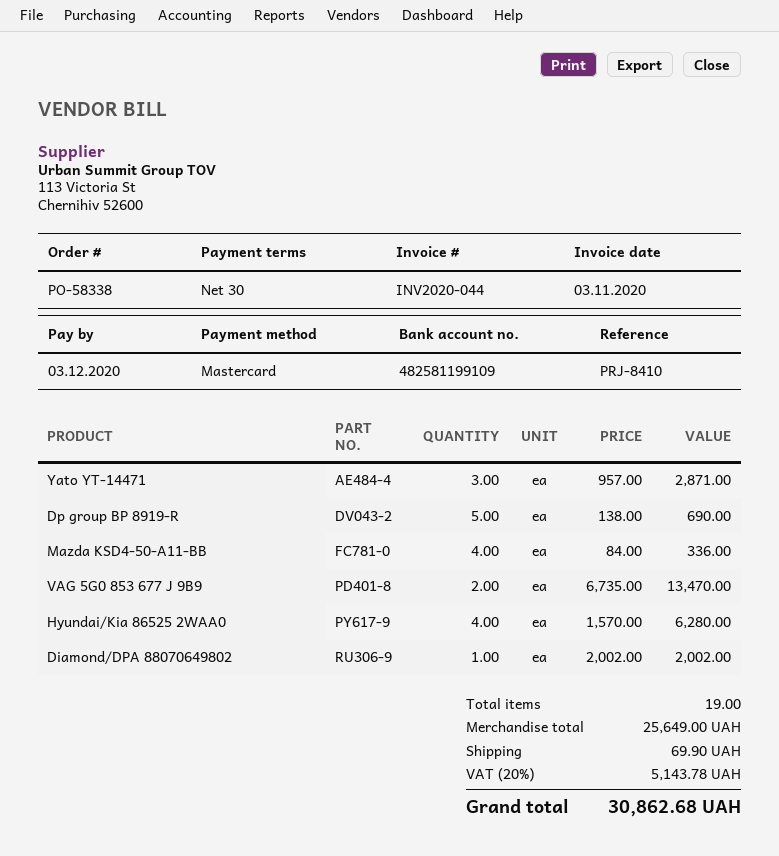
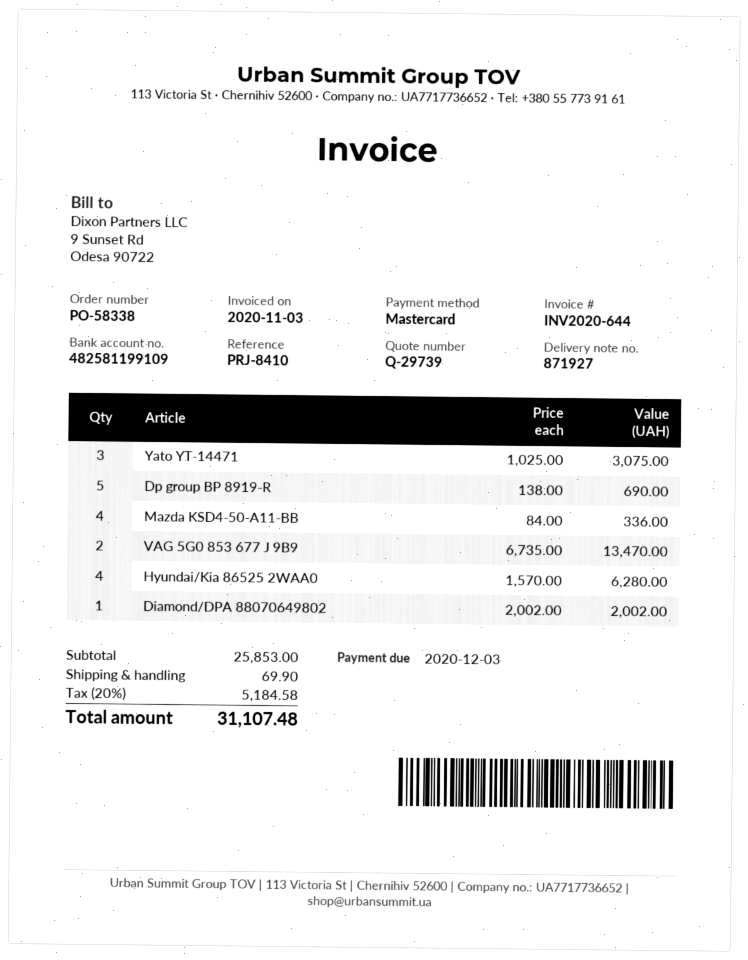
invoice number: INV2020-044 -> INV2020-644
Yato YT-14471: 3 x 957.00 = 2871.00 -> 3 x 1025.00 = 3075.00
subtotal: 25649.00 -> 25853.00
tax: 20% = 5143.78 -> 20% = 5184.58
total: 30862.68 -> 31107.48

